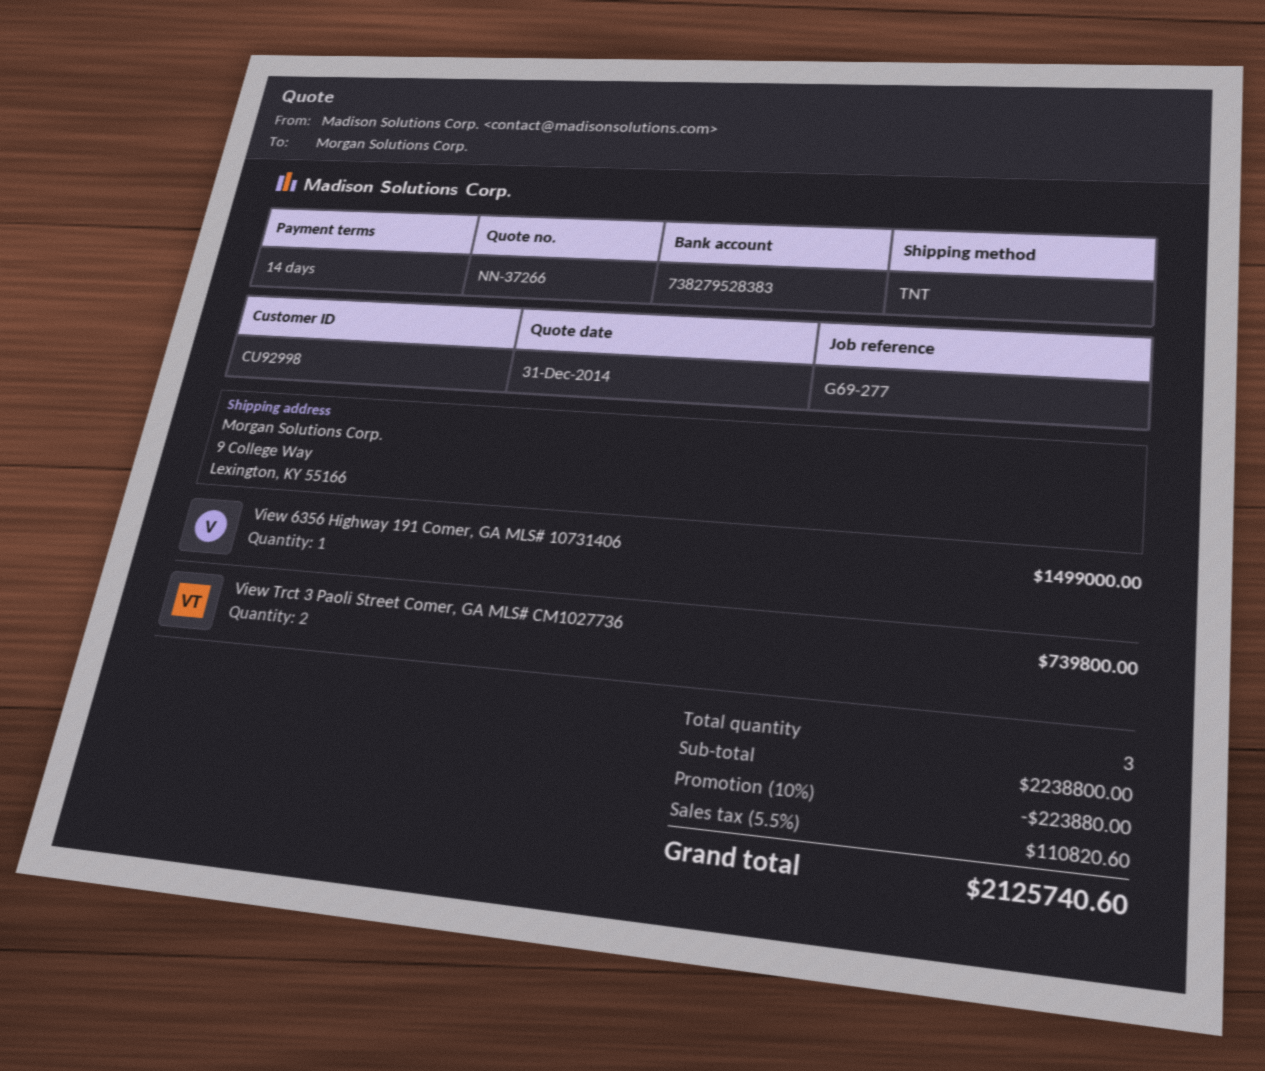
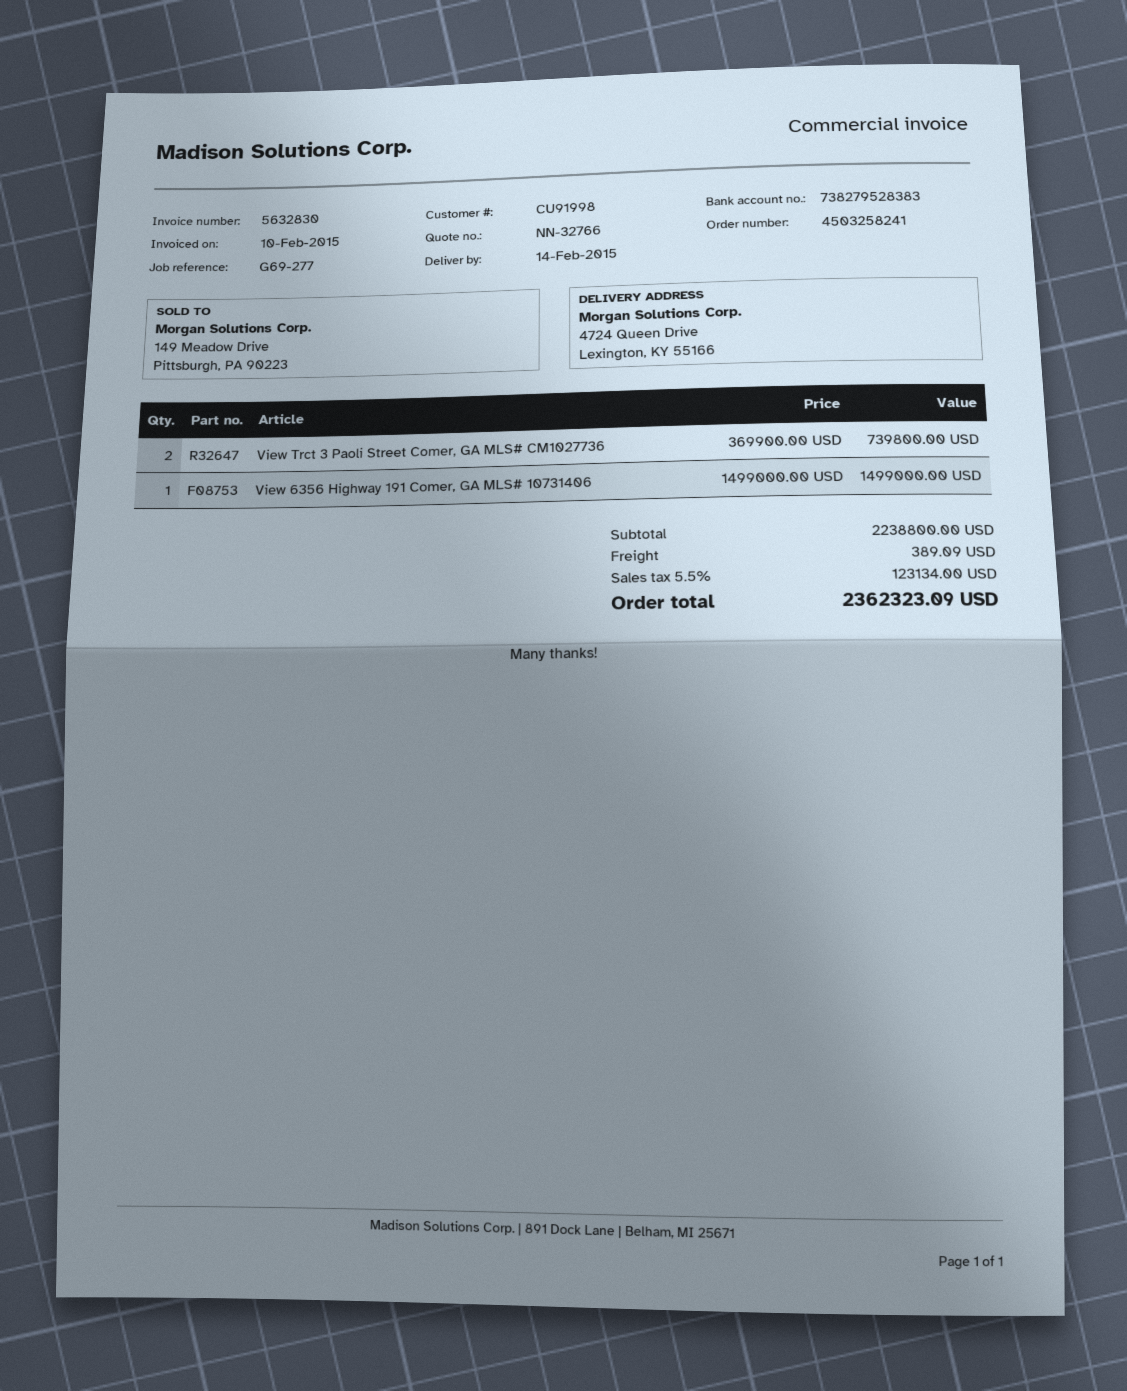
quote number: NN-37266 -> NN-32766
customer number: CU92998 -> CU91998
ship to: 9 College Way, Lexington, KY 55166 -> 4724 Queen Drive, Lexington, KY 55166
discount: 10% = 223880.00 -> none
shipping: none -> 389.09
tax: 5.5% = 110820.60 -> 5.5% = 123134.00
total: 2125740.60 -> 2362323.09

